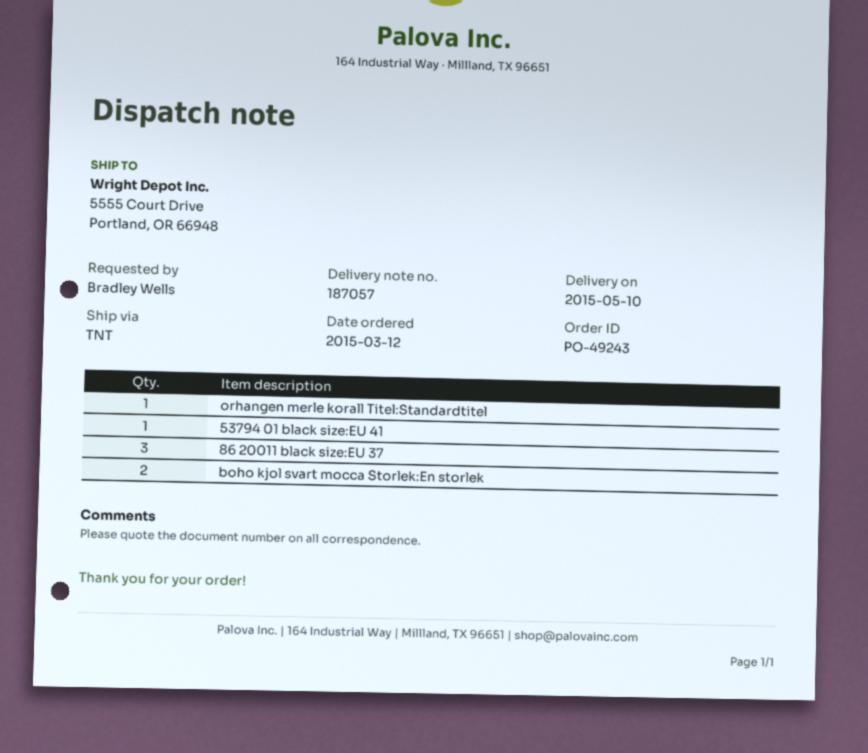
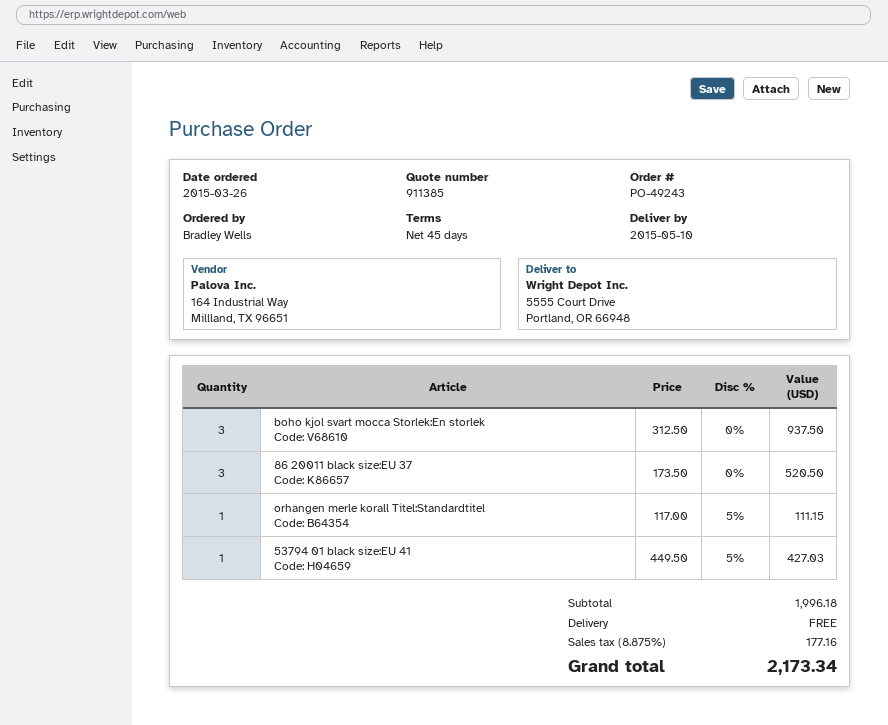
order date: 2015-03-12 -> 2015-03-26
boho kjol svart mocca Storlek:En storlek: 2 -> 3

